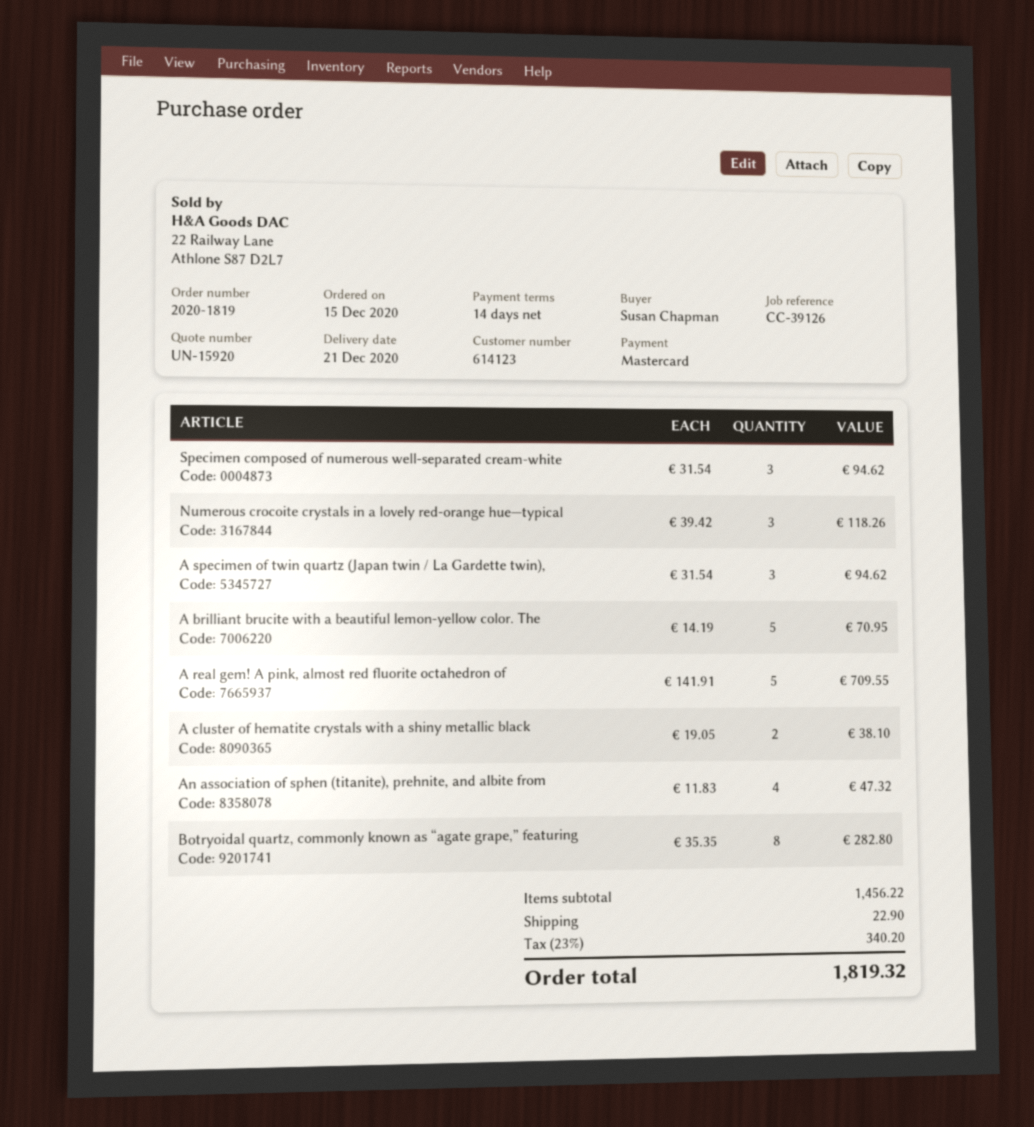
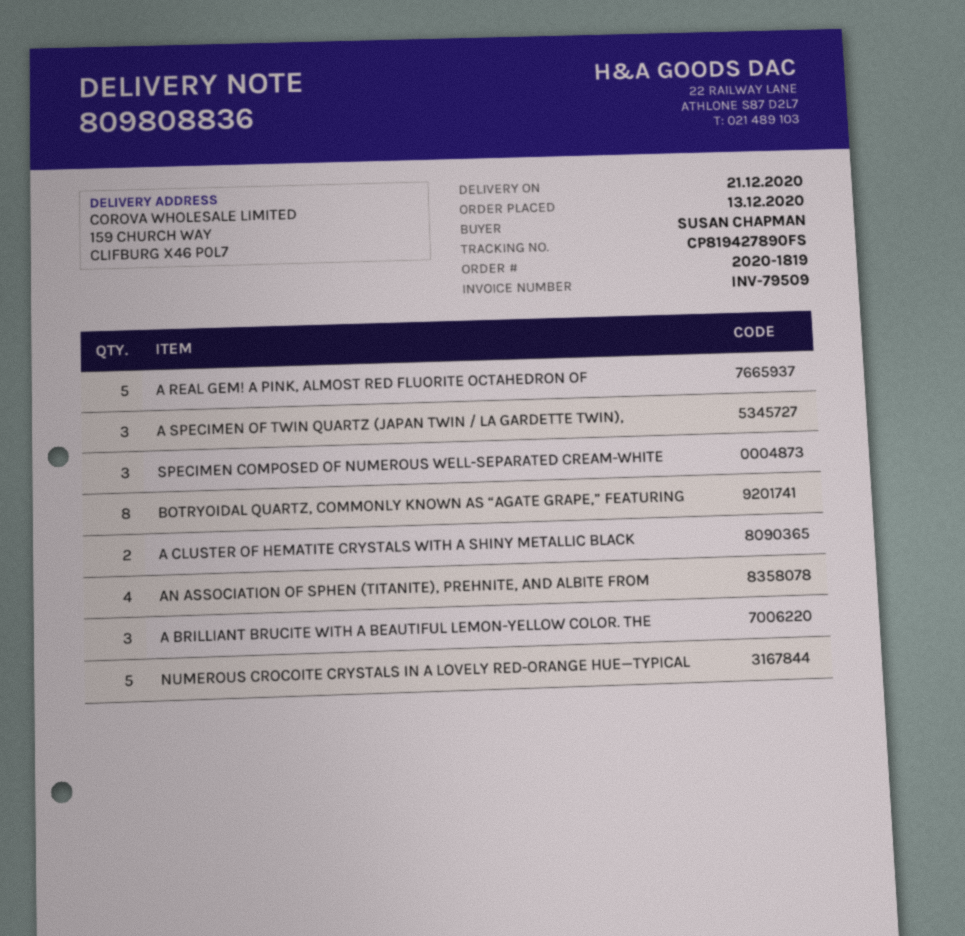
order date: 2020-12-15 -> 2020-12-13
Numerous crocoite crystals in a lovely red-orange hue—typical: 3 -> 5
A brilliant brucite with a beautiful lemon-yellow color. The: 5 -> 3

